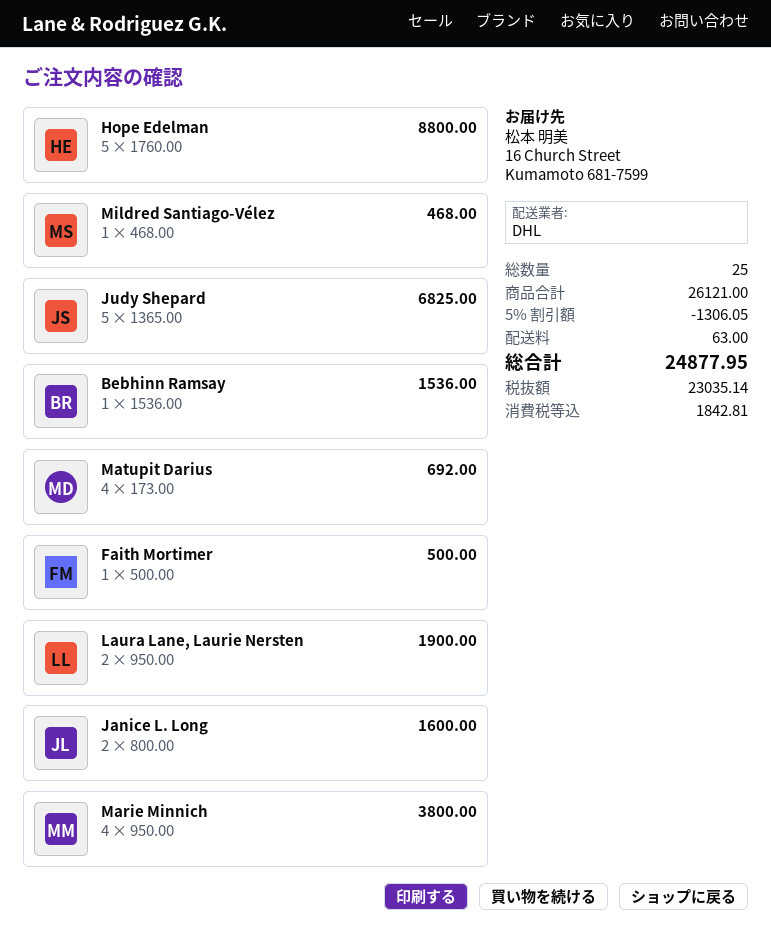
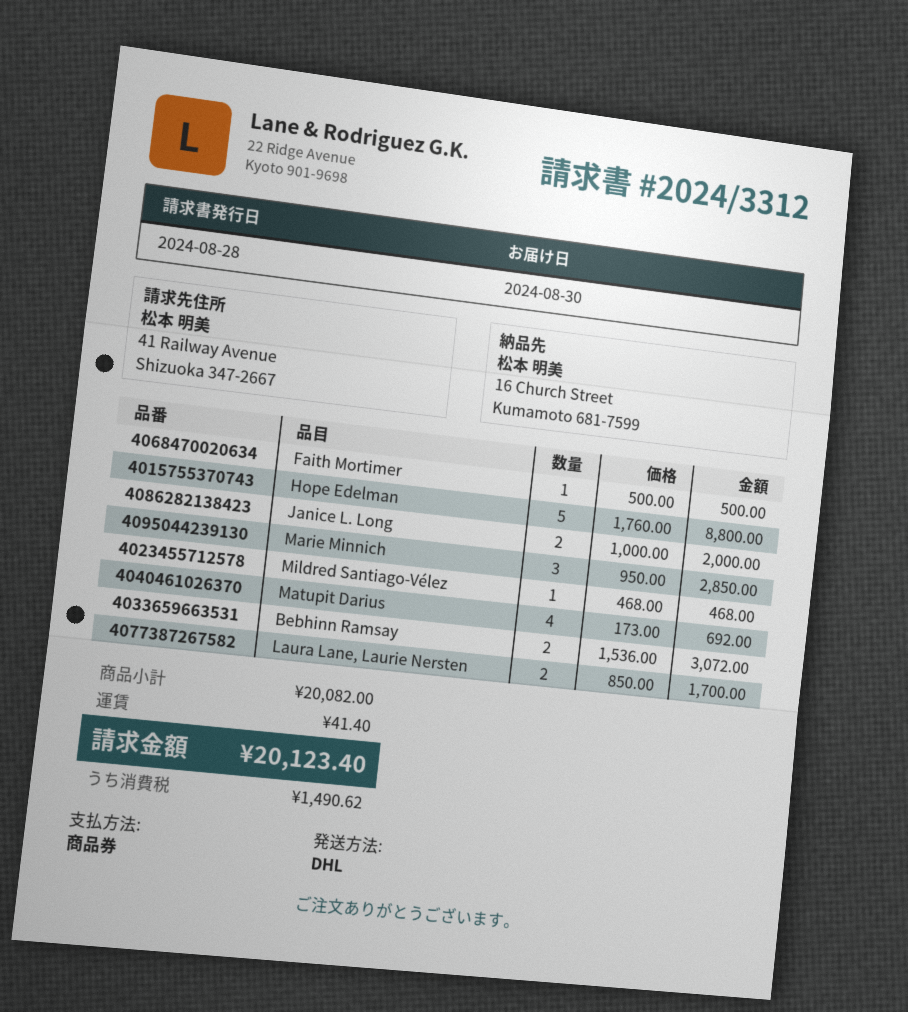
Judy Shepard: 5 x 1365.00 = 6825.00 -> none
Bebhinn Ramsay: 1 x 1536.00 = 1536.00 -> 2 x 1536.00 = 3072.00
Laura Lane, Laurie Nersten: 2 x 950.00 = 1900.00 -> 2 x 850.00 = 1700.00
Janice L. Long: 2 x 800.00 = 1600.00 -> 2 x 1000.00 = 2000.00
Marie Minnich: 4 x 950.00 = 3800.00 -> 3 x 950.00 = 2850.00
subtotal: 26121.00 -> 20082.00
discount: 5% = 1306.05 -> none
shipping: 63.00 -> 41.40
tax: 1842.81 -> 1490.62
total: 24877.95 -> 20123.40

